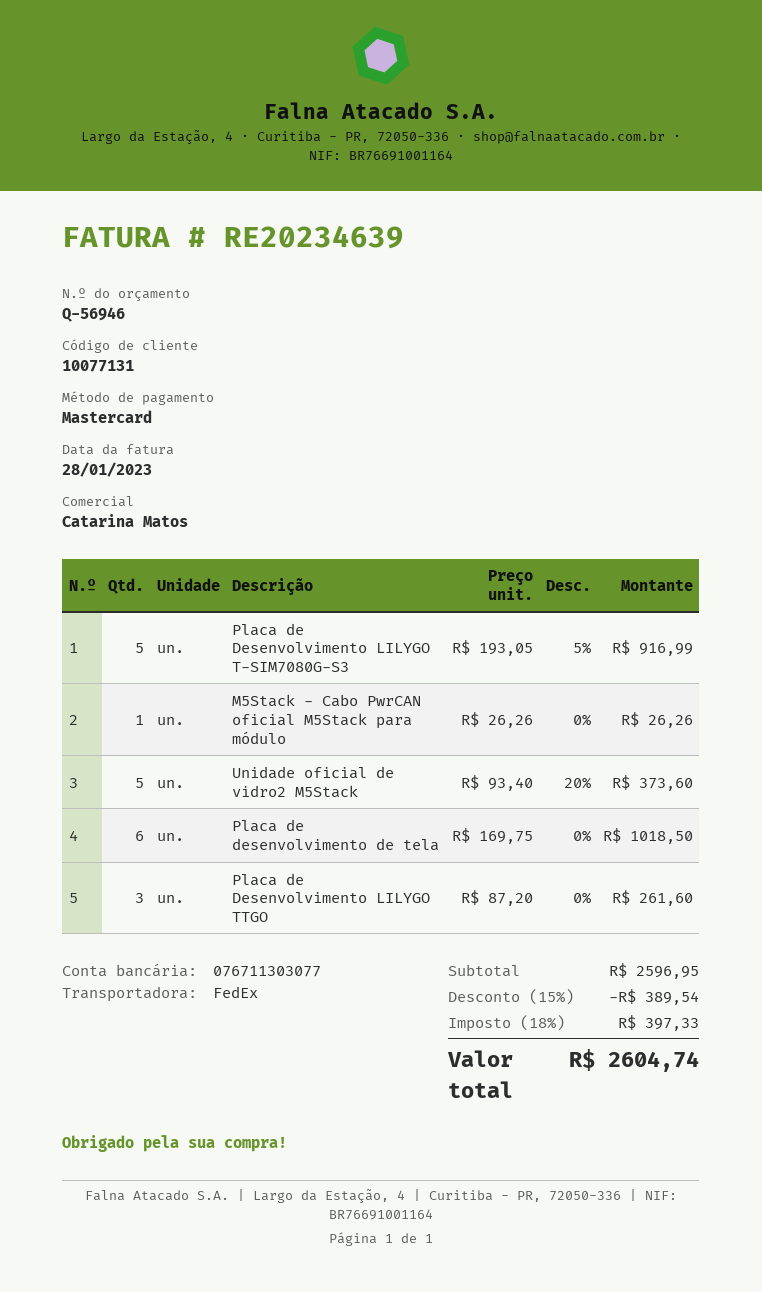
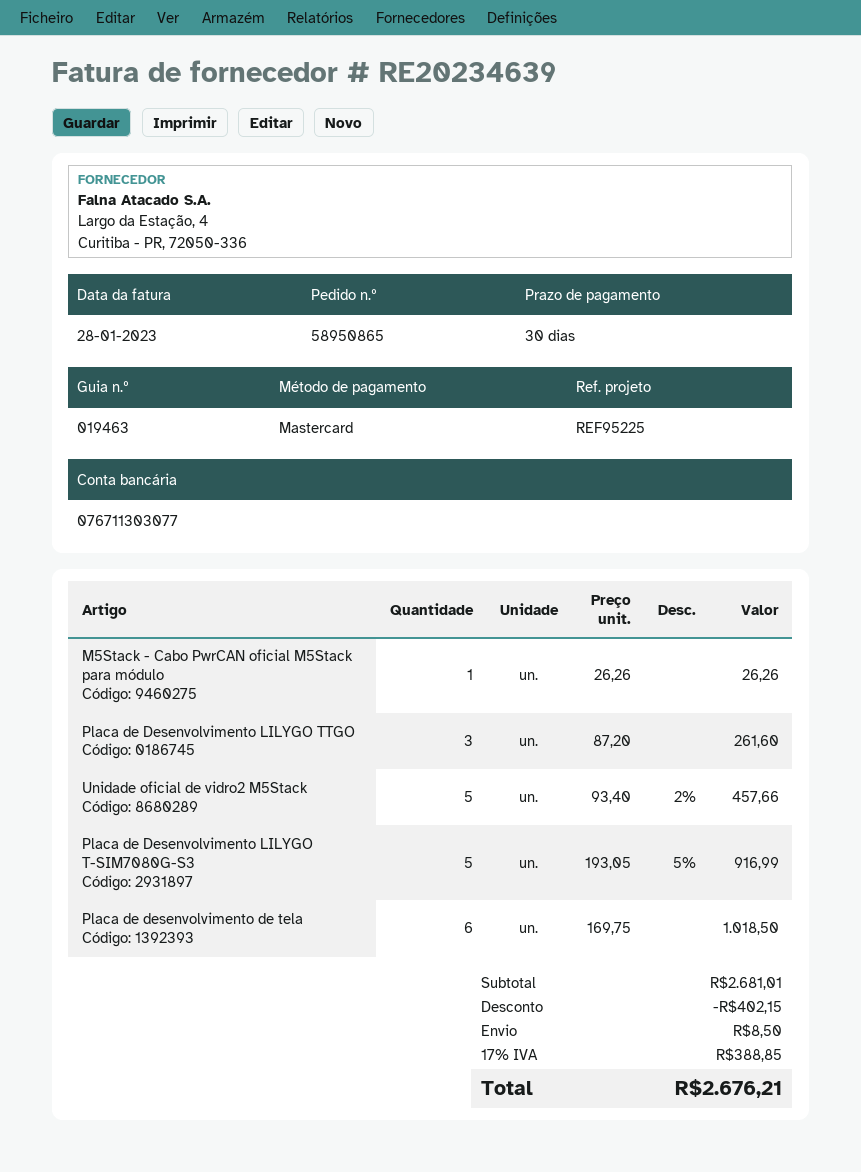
Unidade oficial de vidro2 M5Stack: 5 x 93.40 - 20% = 373.60 -> 5 x 93.40 - 2% = 457.66
subtotal: 2596.95 -> 2681.01
discount: 389.54 -> 402.15
shipping: none -> 8.50
tax: 18% = 397.33 -> 17% = 388.85
total: 2604.74 -> 2676.21

